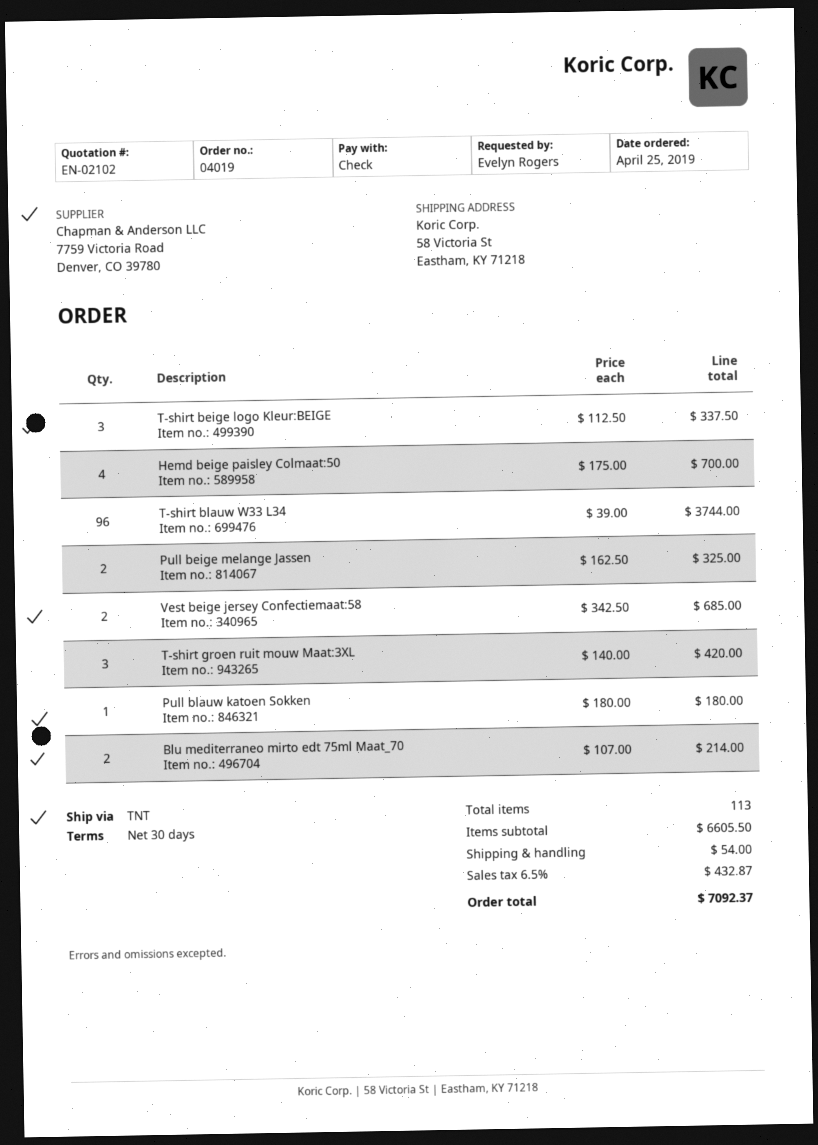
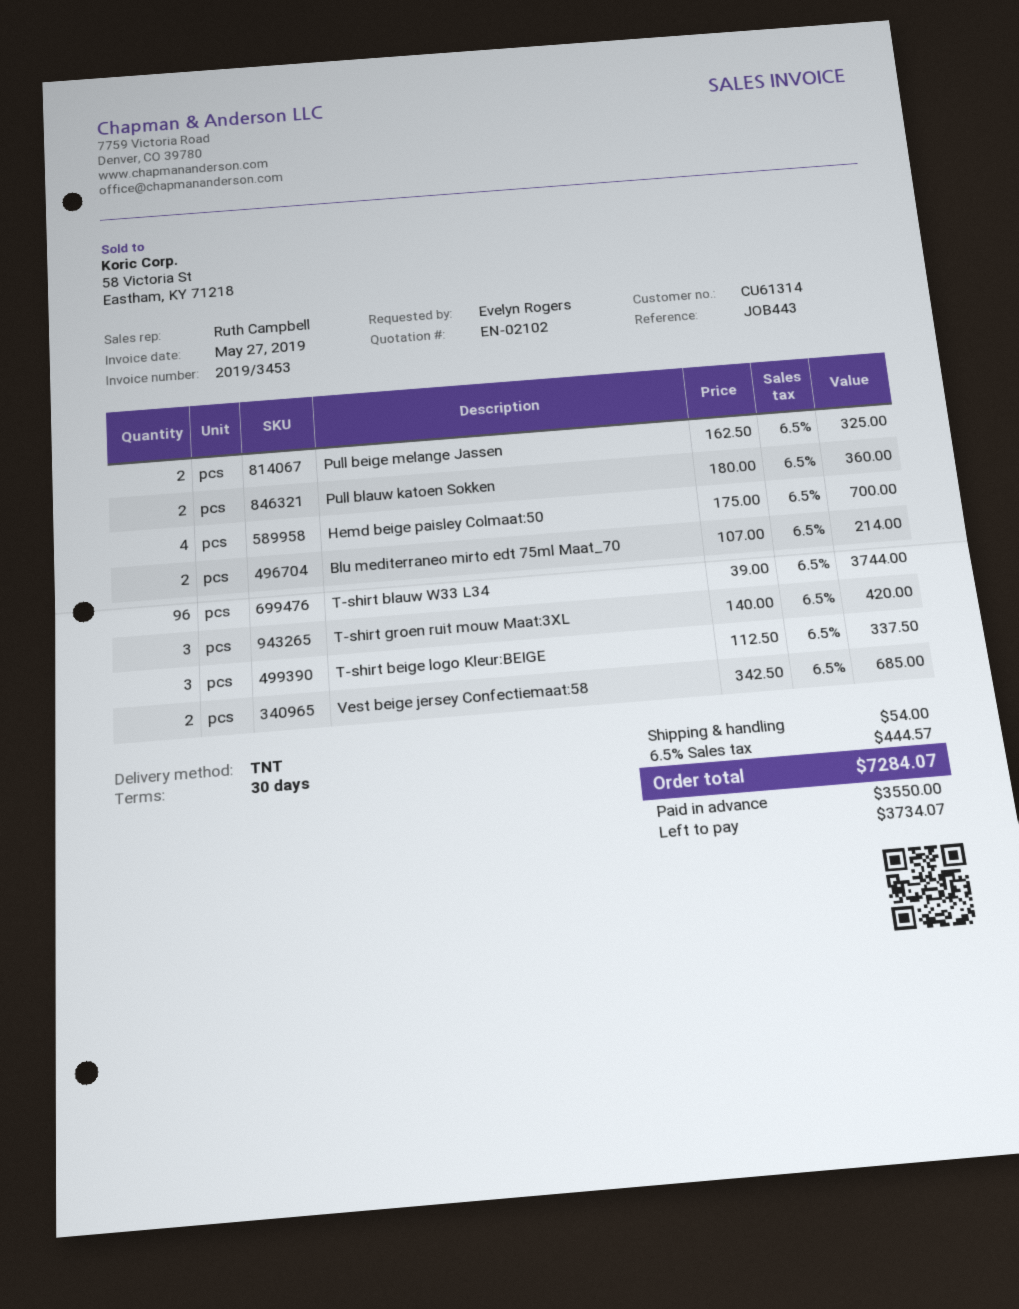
Pull blauw katoen Sokken: 1 x 180.00 = 180.00 -> 2 x 180.00 = 360.00
tax: 6.5% = 432.87 -> 6.5% = 444.57
total: 7092.37 -> 7284.07

